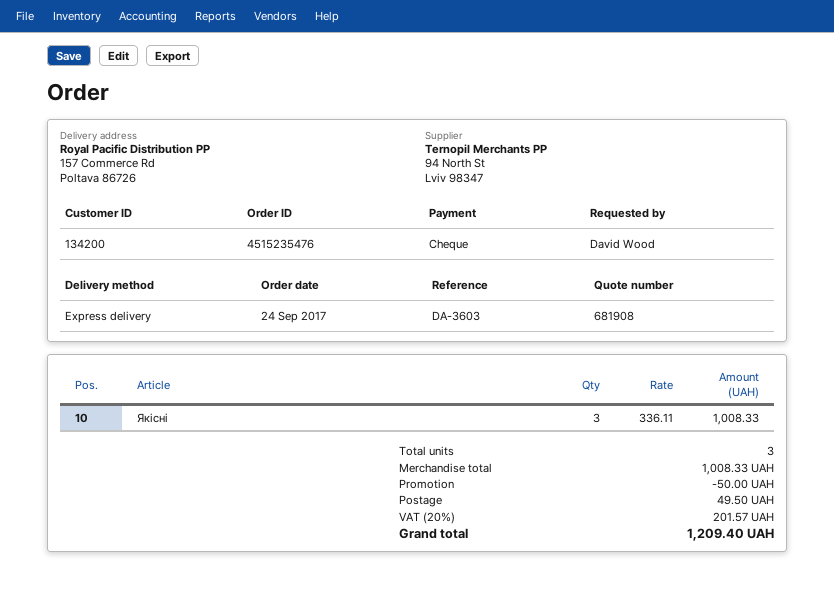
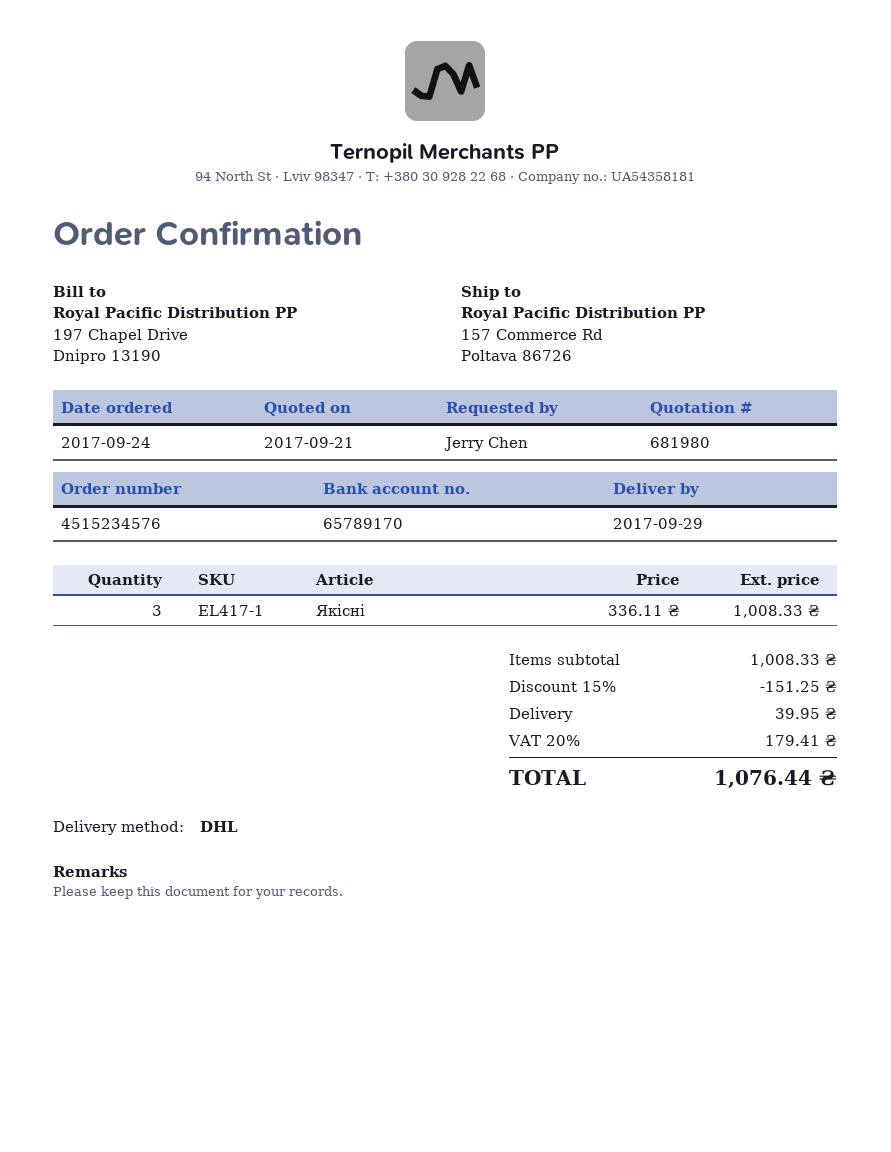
quote number: 681908 -> 681980
order number: 4515235476 -> 4515234576
ordered by: David Wood -> Jerry Chen
shipping method: express -> DHL
discount: 50.00 -> 151.25
shipping: 49.50 -> 39.95
tax: 20% = 201.57 -> 20% = 179.41
total: 1209.40 -> 1076.44

